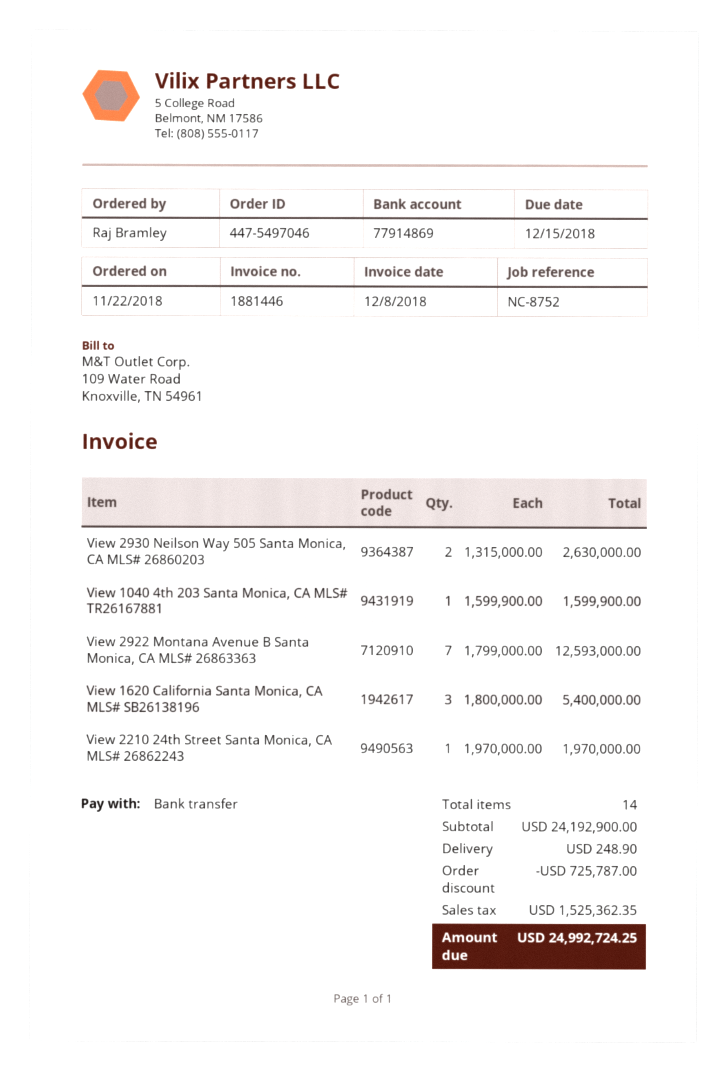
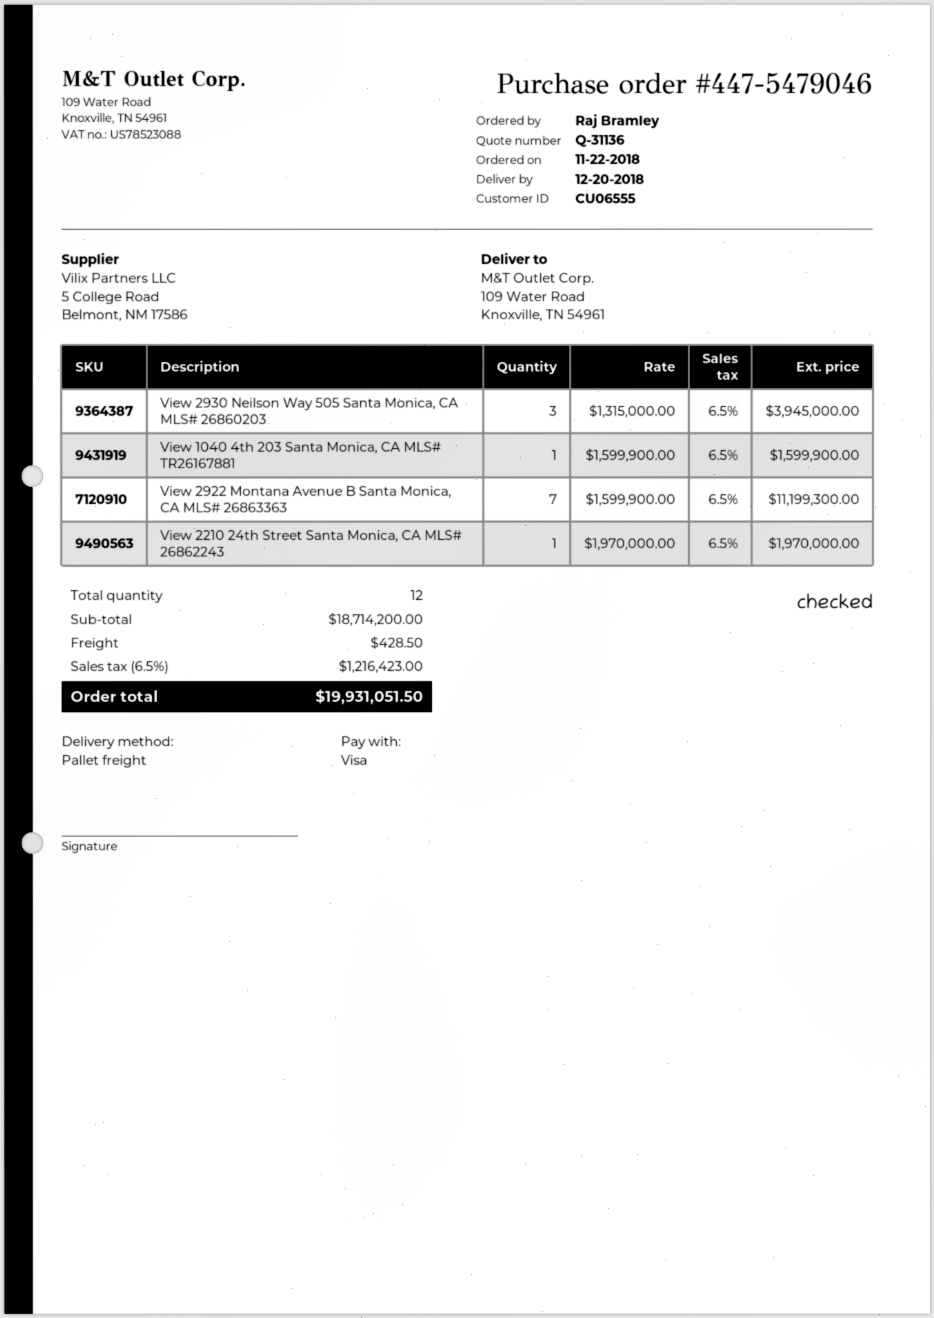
order number: 447-5497046 -> 447-5479046
payment method: bank transfer -> Visa
View 2930 Neilson Way 505 Santa Monica, CA MLS# 26860203: 2 x 1315000.00 = 2630000.00 -> 3 x 1315000.00 = 3945000.00
View 2922 Montana Avenue B Santa Monica, CA MLS# 26863363: 7 x 1799000.00 = 12593000.00 -> 7 x 1599900.00 = 11199300.00
View 1620 California Santa Monica, CA MLS# SB26138196: 3 x 1800000.00 = 5400000.00 -> none
total quantity: 14 -> 12
subtotal: 24192900.00 -> 18714200.00
discount: 725787.00 -> none
shipping: 248.90 -> 428.50
tax: 1525362.35 -> 1216423.00
total: 24992724.25 -> 19931051.50

